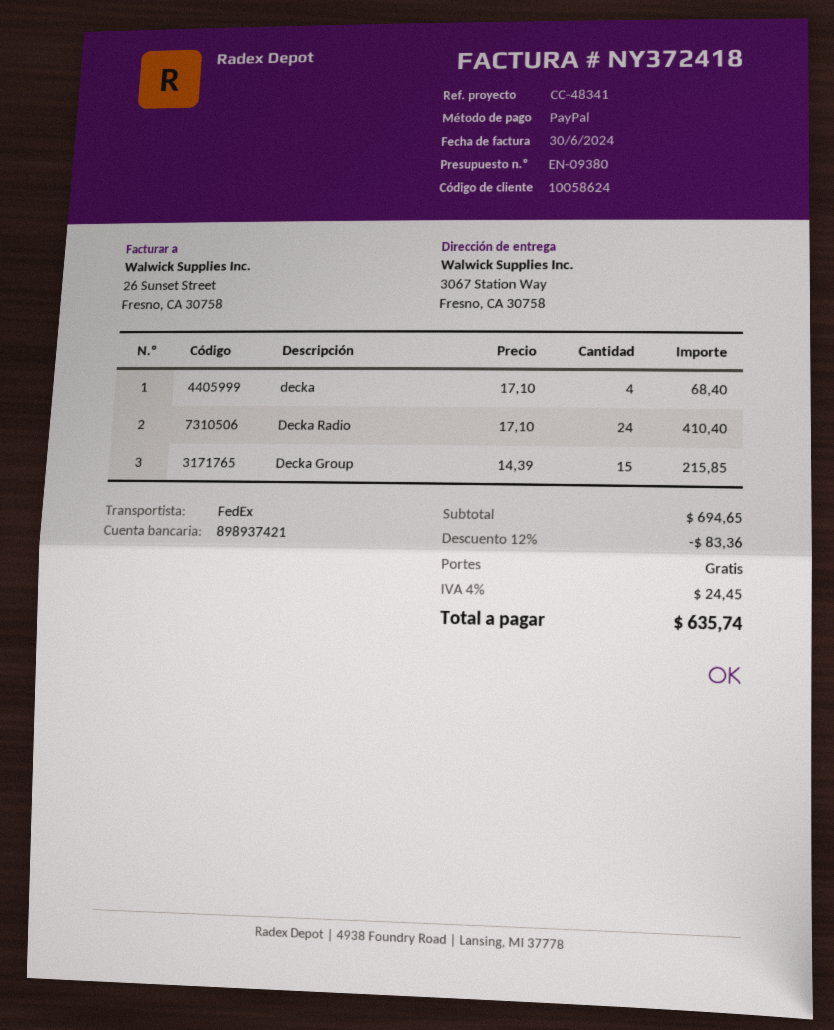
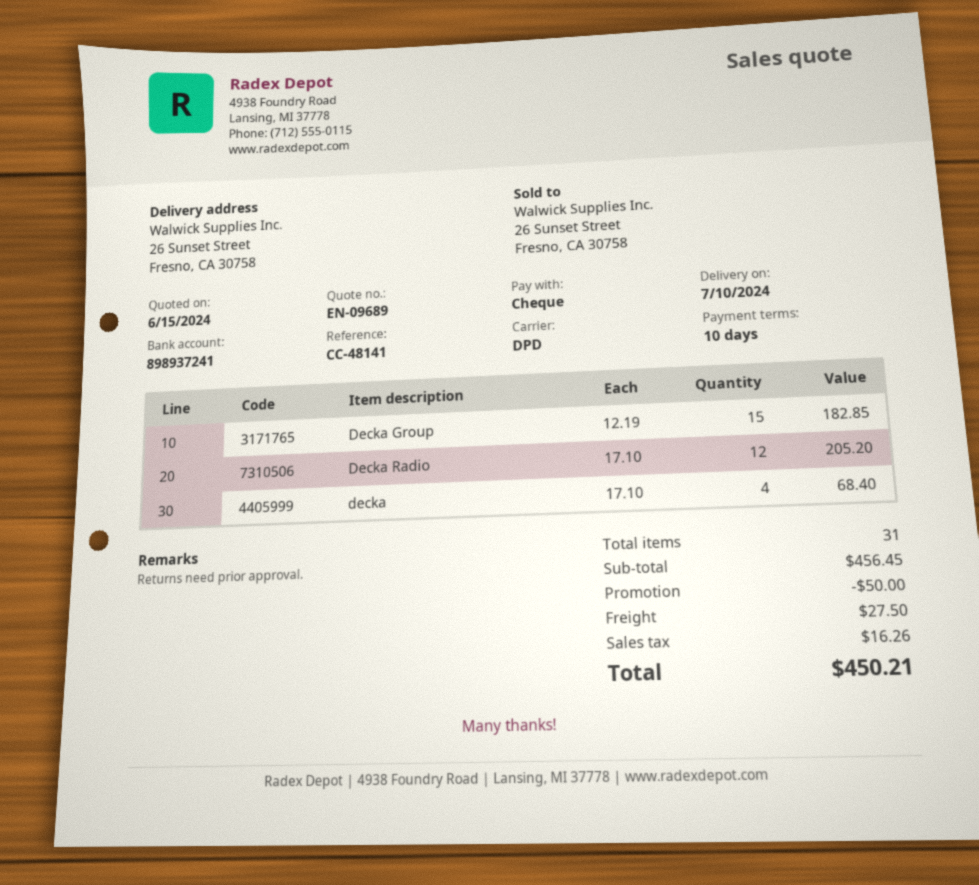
quote number: EN-09380 -> EN-09689
reference: CC-48341 -> CC-48141
payment method: PayPal -> cheque
bank account: 898937421 -> 898937241
shipping method: FedEx -> DPD
ship to: 3067 Station Way, Fresno, CA 30758 -> 26 Sunset Street, Fresno, CA 30758
Decka Radio: 24 x 17.10 = 410.40 -> 12 x 17.10 = 205.20
Decka Group: 15 x 14.39 = 215.85 -> 15 x 12.19 = 182.85
subtotal: 694.65 -> 456.45
discount: 83.36 -> 50.00
shipping: 0.00 -> 27.50
tax: 24.45 -> 16.26
total: 635.74 -> 450.21

